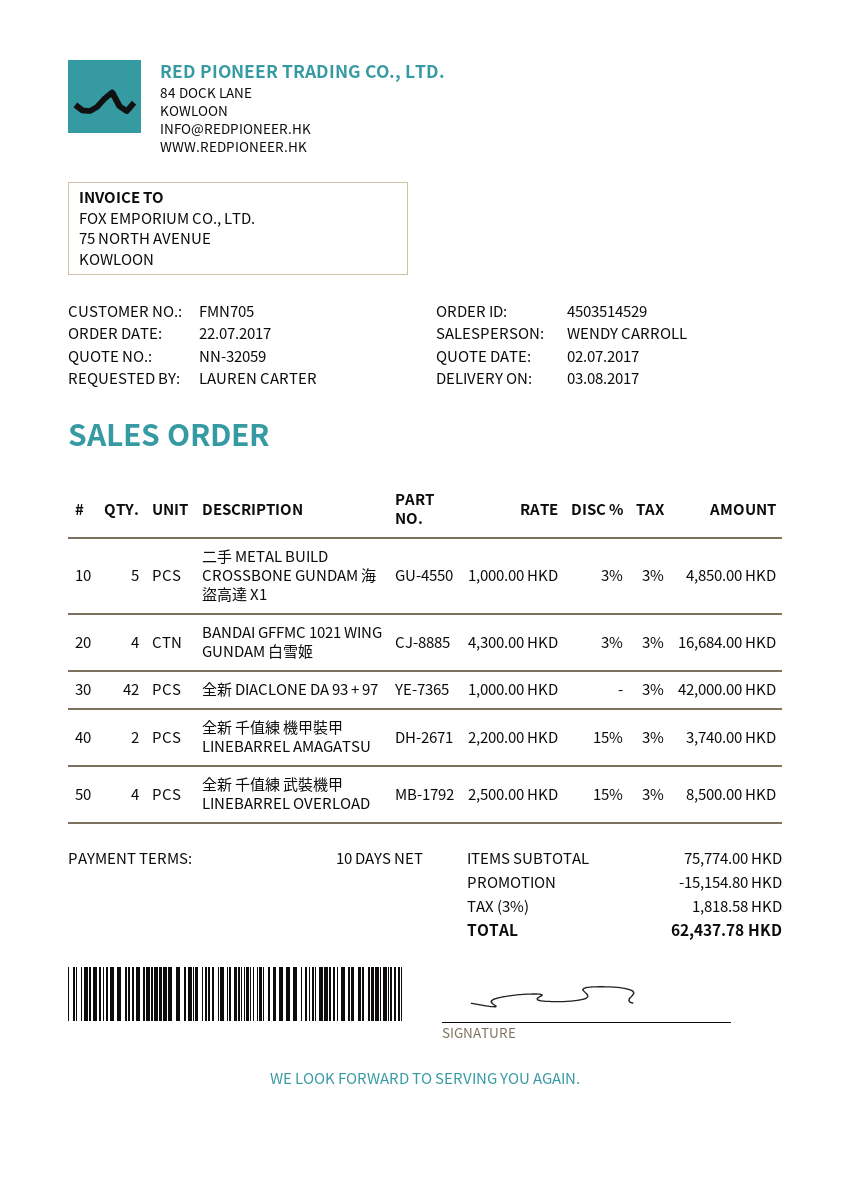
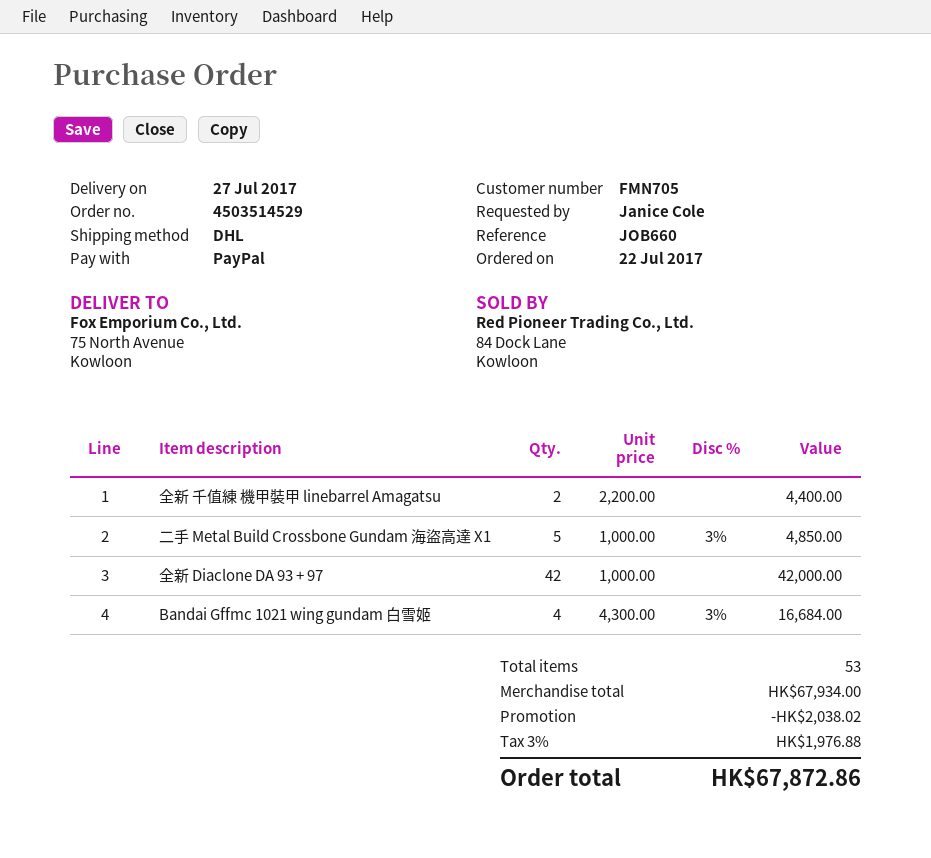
delivery date: 2017-08-03 -> 2017-07-27
ordered by: LAUREN CARTER -> Janice Cole
全新 千值練 機甲裝甲 LINEBARREL AMAGATSU: 2 x 2200.00 - 15% = 3740.00 -> 2 x 2200.00 = 4400.00
全新 千值練 武裝機甲 LINEBARREL OVERLOAD: 4 x 2500.00 - 15% = 8500.00 -> none
subtotal: 75774.00 -> 67934.00
discount: 15154.80 -> 2038.02
tax: 3% = 1818.58 -> 3% = 1976.88
total: 62437.78 -> 67872.86

